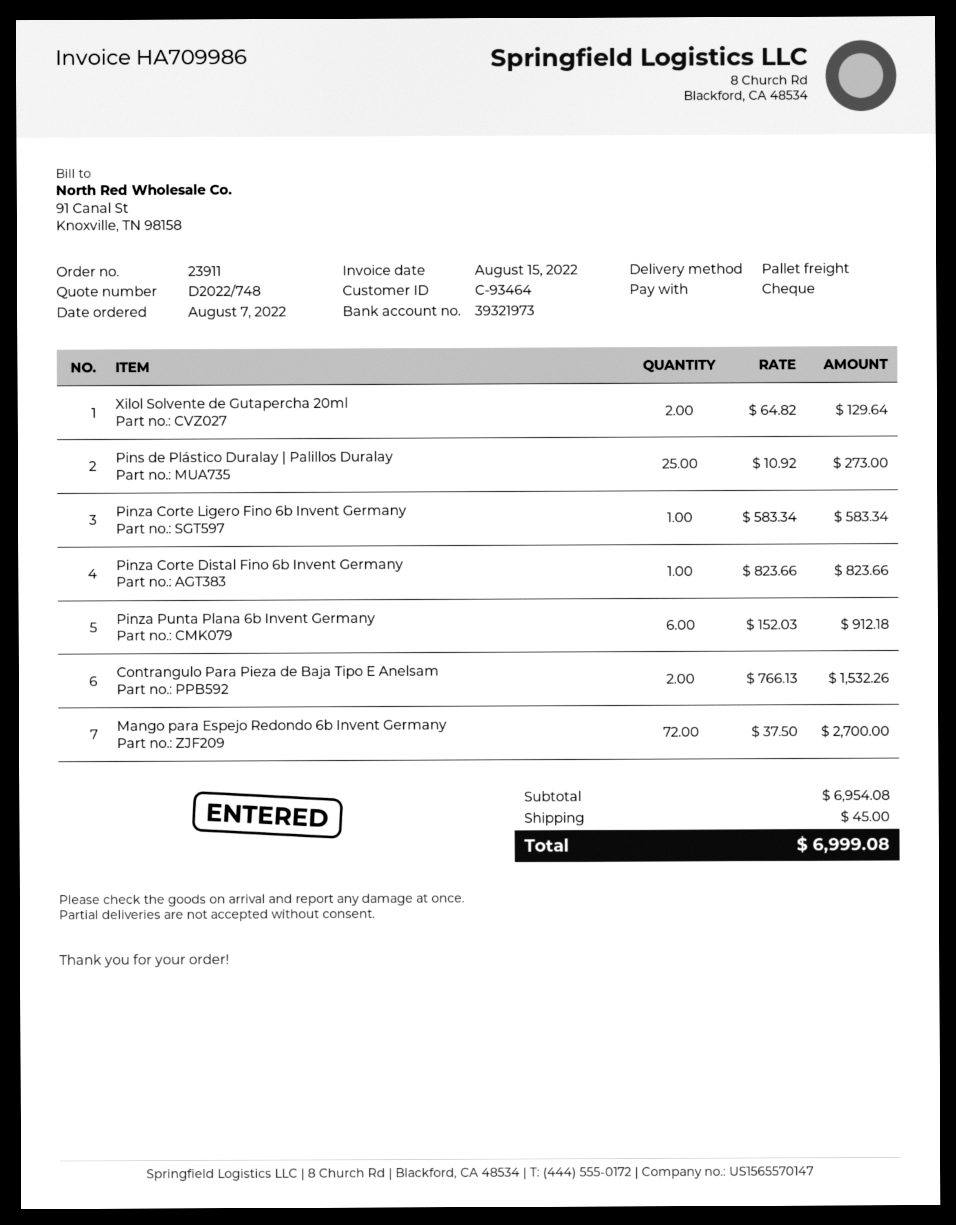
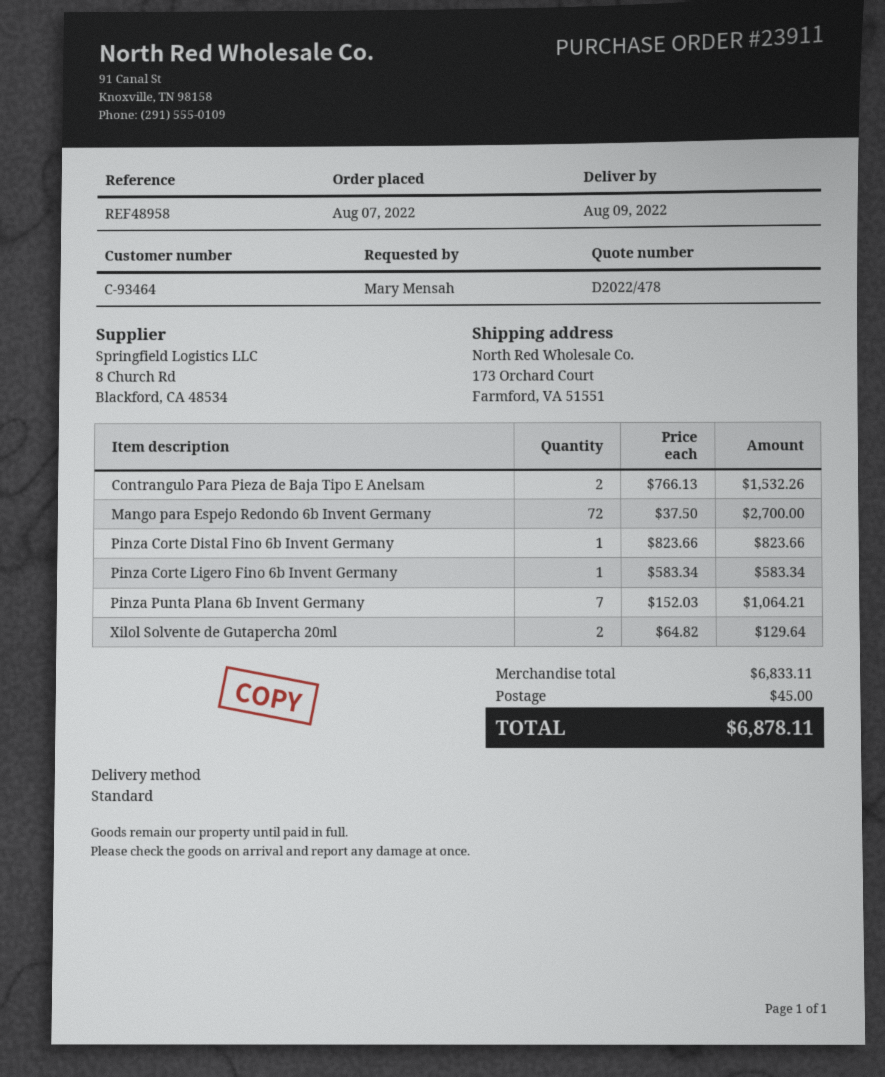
quote number: D2022/748 -> D2022/478
shipping method: pallet freight -> standard
Pins de Plástico Duralay | Palillos Duralay: 25 x 10.92 = 273.00 -> none
Pinza Punta Plana 6b Invent Germany: 6 x 152.03 = 912.18 -> 7 x 152.03 = 1064.21
subtotal: 6954.08 -> 6833.11
total: 6999.08 -> 6878.11

